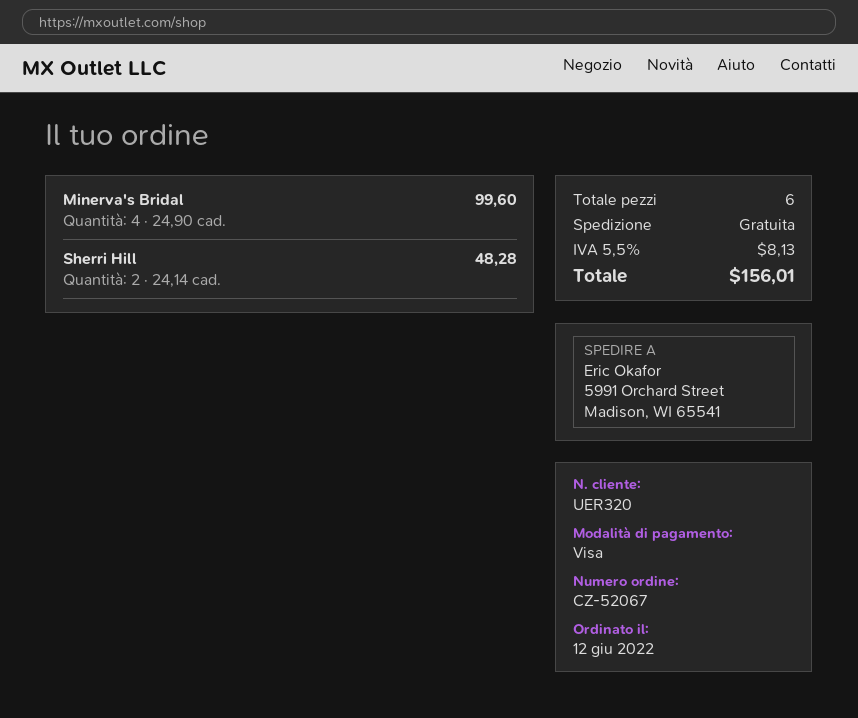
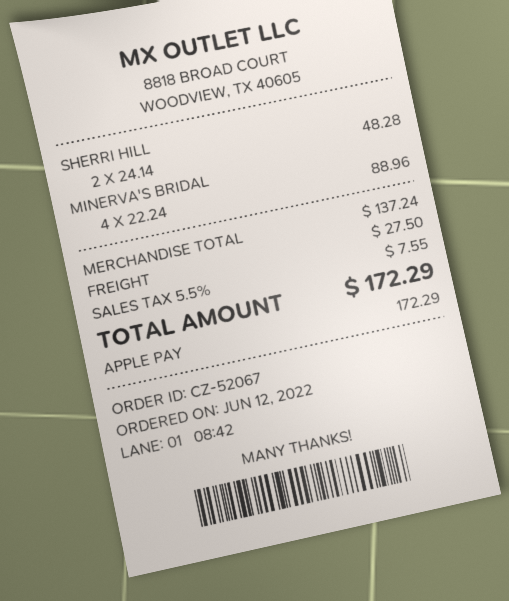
payment method: Visa -> Apple Pay
Minerva's Bridal: 4 x 24.90 = 99.60 -> 4 x 22.24 = 88.96
shipping: 0.00 -> 27.50
tax: 5.5% = 8.13 -> 5.5% = 7.55
total: 156.01 -> 172.29

